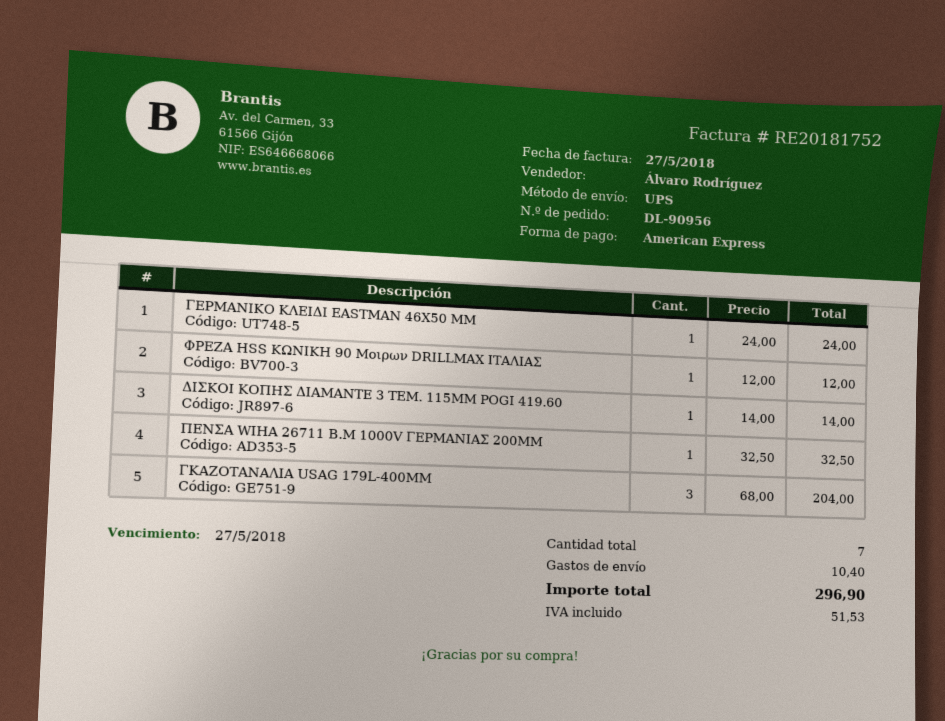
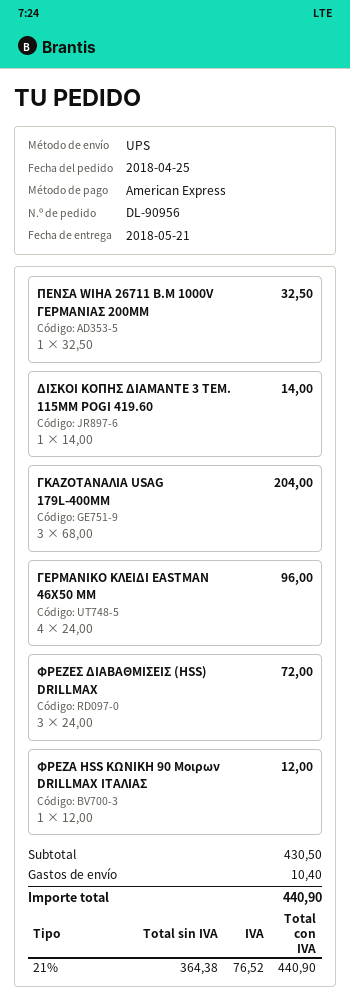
ΓΕΡΜΑΝΙΚΟ ΚΛΕΙΔΙ EASTMAN 46Χ50 ΜΜ: 1 x 24.00 = 24.00 -> 4 x 24.00 = 96.00
ΦΡΕΖΕΣ ΔΙΑΒΑΘΜΙΣΕΙΣ (HSS) DRILLMAX: none -> 3 x 24.00 = 72.00
tax: 51.53 -> 76.52
total: 296.90 -> 440.90

